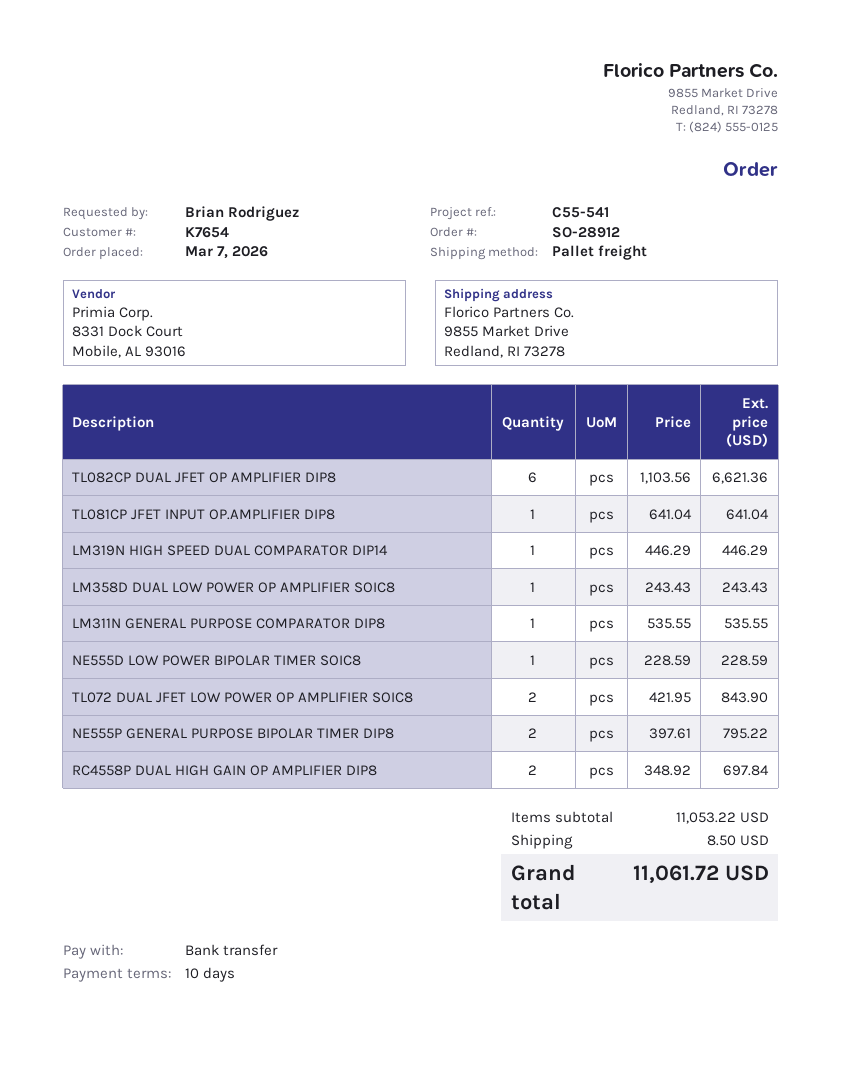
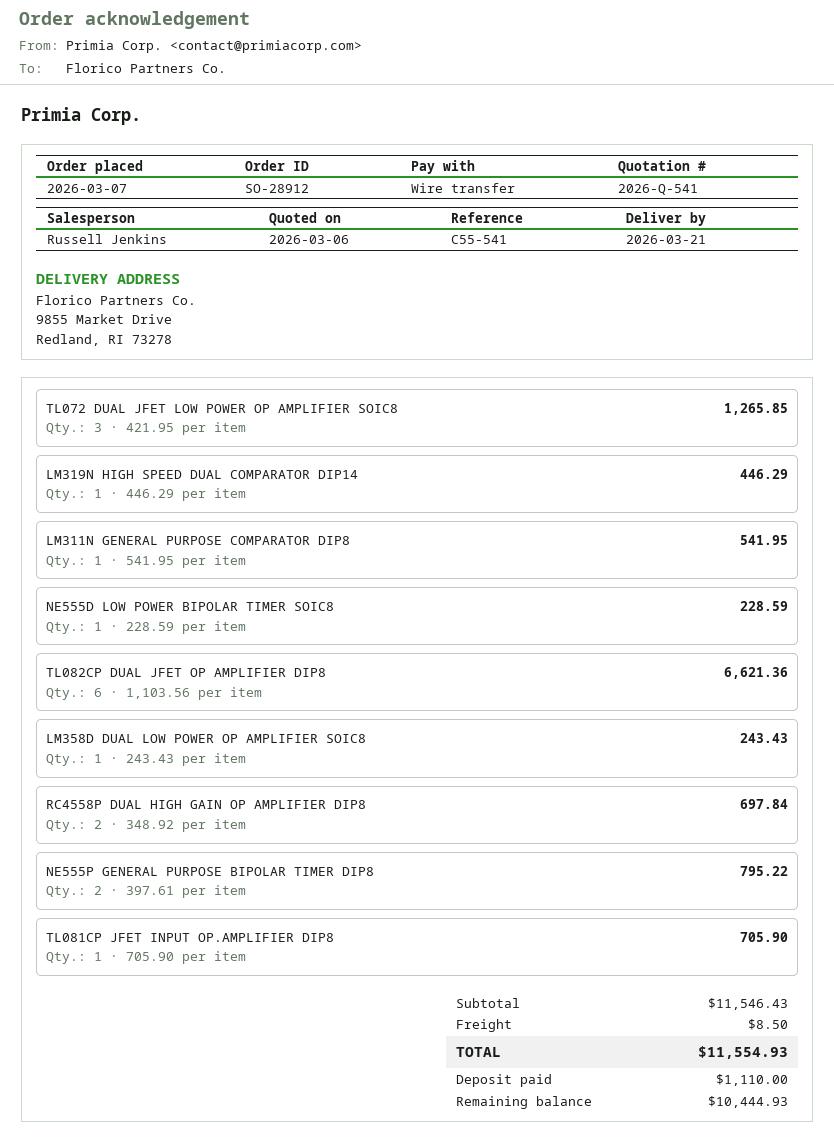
TL081CP JFET INPUT OP.AMPLIFIER DIP8: 1 x 641.04 = 641.04 -> 1 x 705.90 = 705.90
LM311N GENERAL PURPOSE COMPARATOR DIP8: 1 x 535.55 = 535.55 -> 1 x 541.95 = 541.95
TL072 DUAL JFET LOW POWER OP AMPLIFIER SOIC8: 2 x 421.95 = 843.90 -> 3 x 421.95 = 1265.85
subtotal: 11053.22 -> 11546.43
total: 11061.72 -> 11554.93

